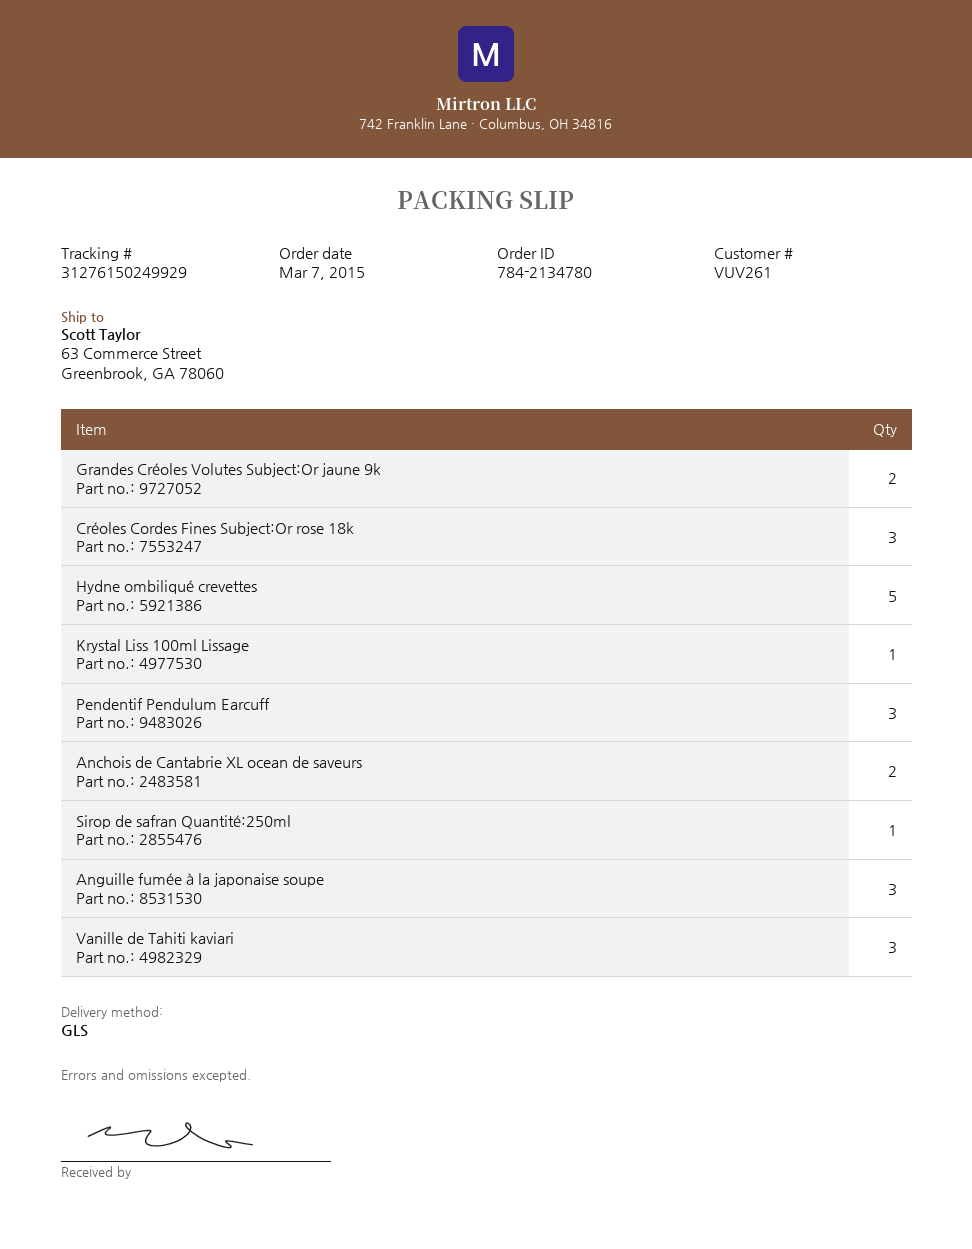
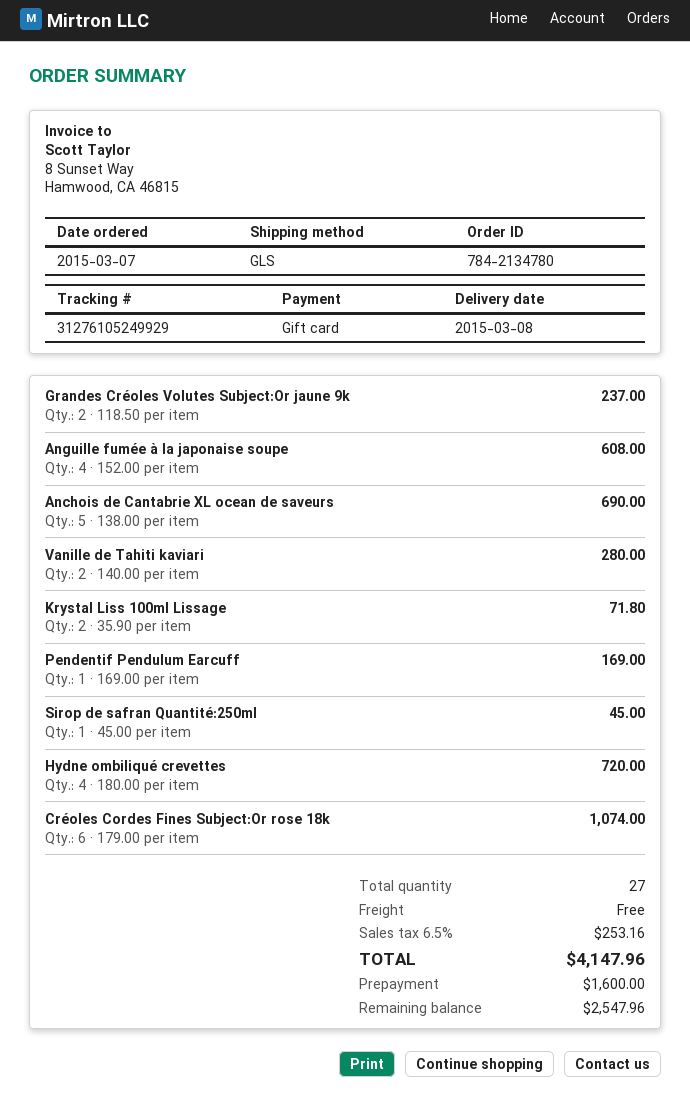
tracking number: 31276150249929 -> 31276105249929
Créoles Cordes Fines Subject:Or rose 18k: 3 -> 6
Hydne ombiliqué crevettes: 5 -> 4
Krystal Liss 100ml Lissage: 1 -> 2
Pendentif Pendulum Earcuff: 3 -> 1
Anchois de Cantabrie XL ocean de saveurs: 2 -> 5
Anguille fumée à la japonaise soupe: 3 -> 4
Vanille de Tahiti kaviari: 3 -> 2

